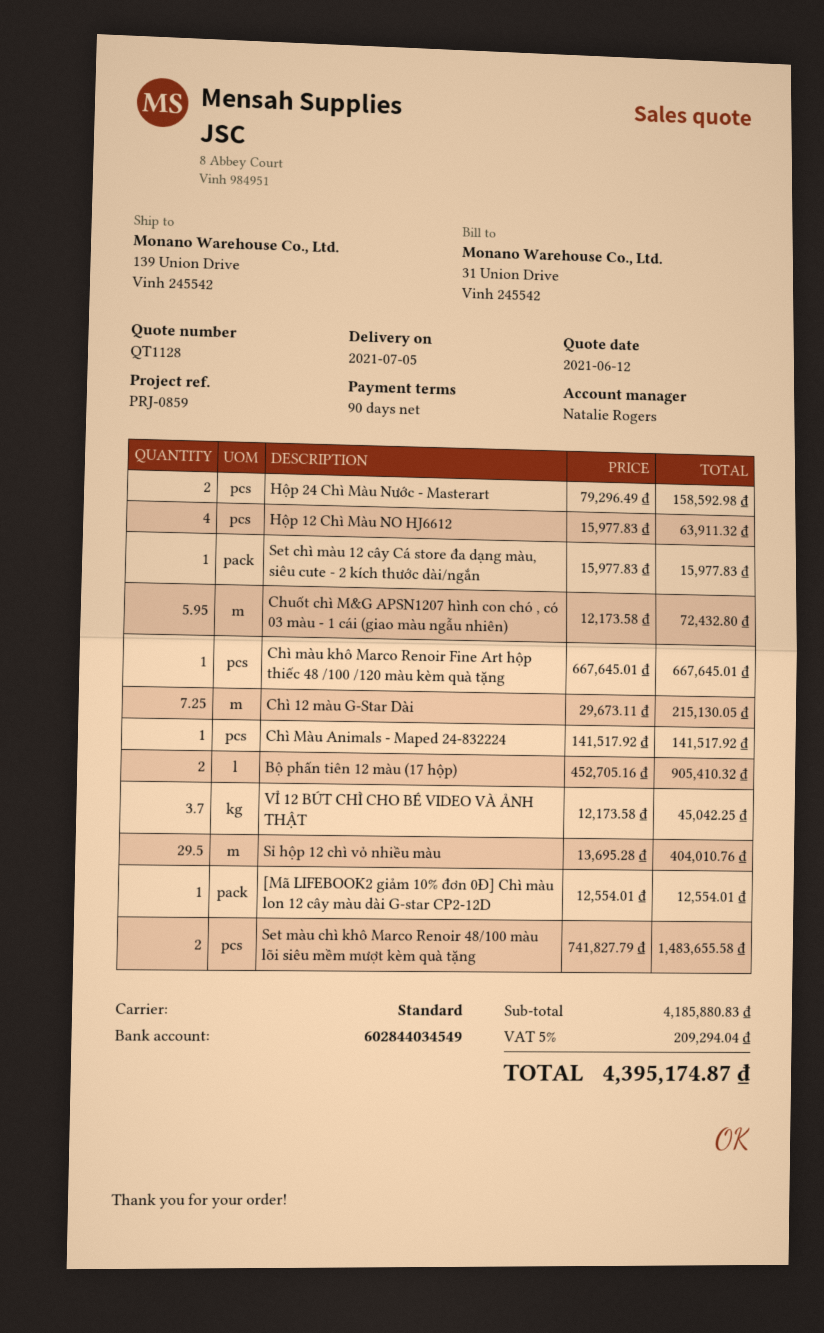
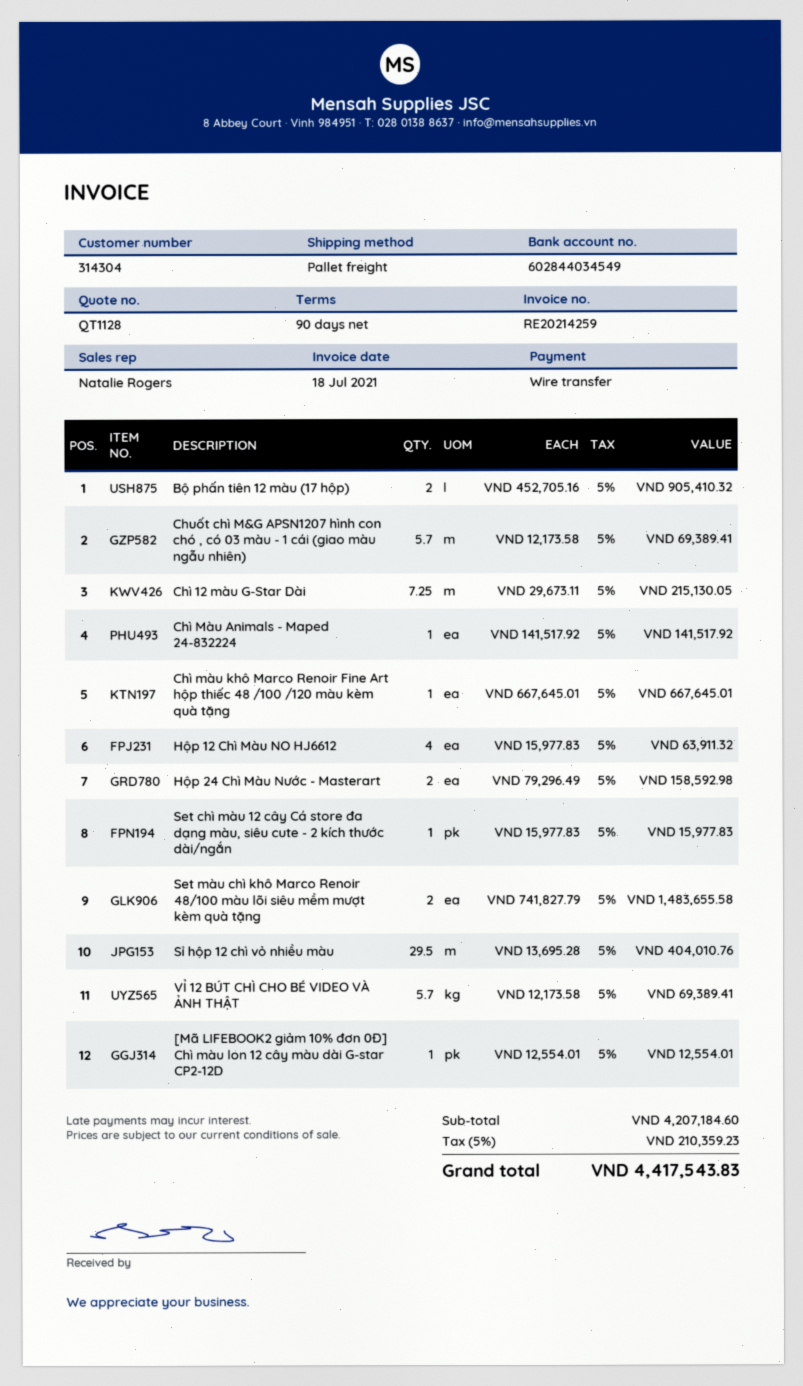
shipping method: standard -> pallet freight
Chuốt chì M&G APSN1207 hình con chó , có 03 màu - 1 cái (giao màu ngẫu nhiên): 5.95 x 12173.58 = 72432.80 -> 5.7 x 12173.58 = 69389.41
VỈ 12 BÚT CHÌ CHO BÉ VIDEO VÀ ẢNH THẬT: 3.7 x 12173.58 = 45042.25 -> 5.7 x 12173.58 = 69389.41
subtotal: 4185880.83 -> 4207184.60
tax: 5% = 209294.04 -> 5% = 210359.23
total: 4395174.87 -> 4417543.83

